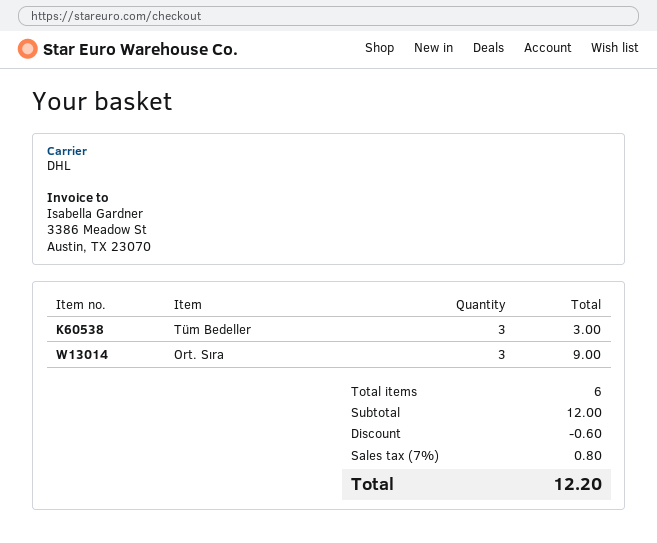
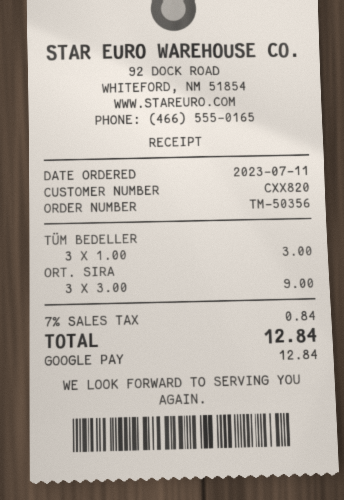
discount: 0.60 -> none
tax: 7% = 0.80 -> 7% = 0.84
total: 12.20 -> 12.84

